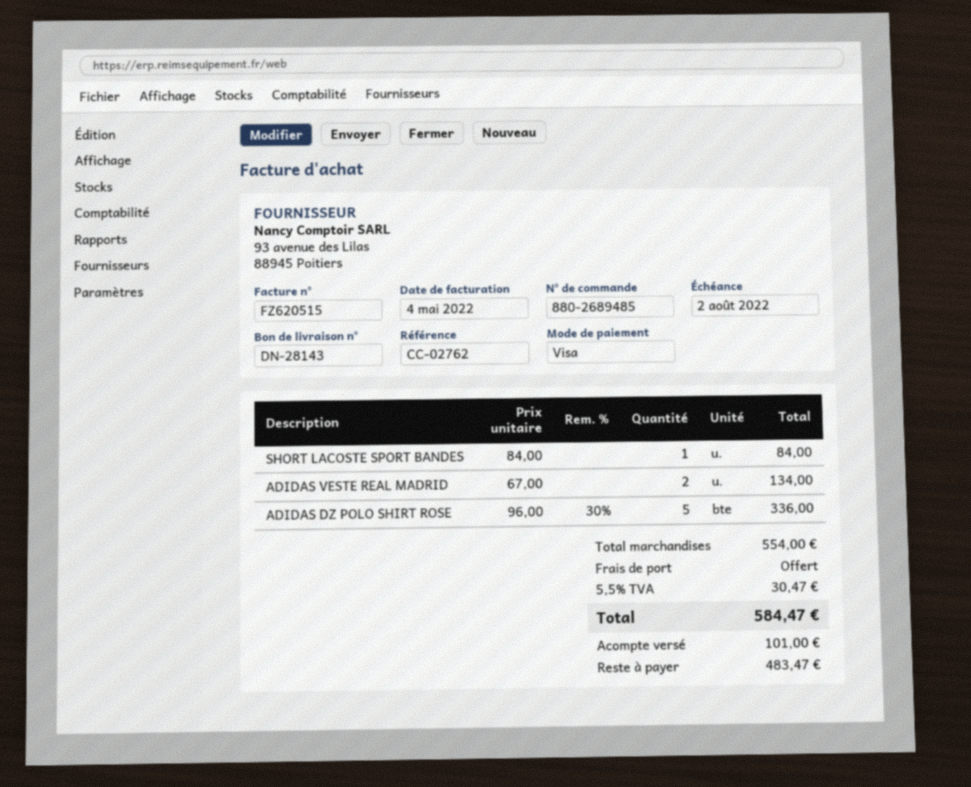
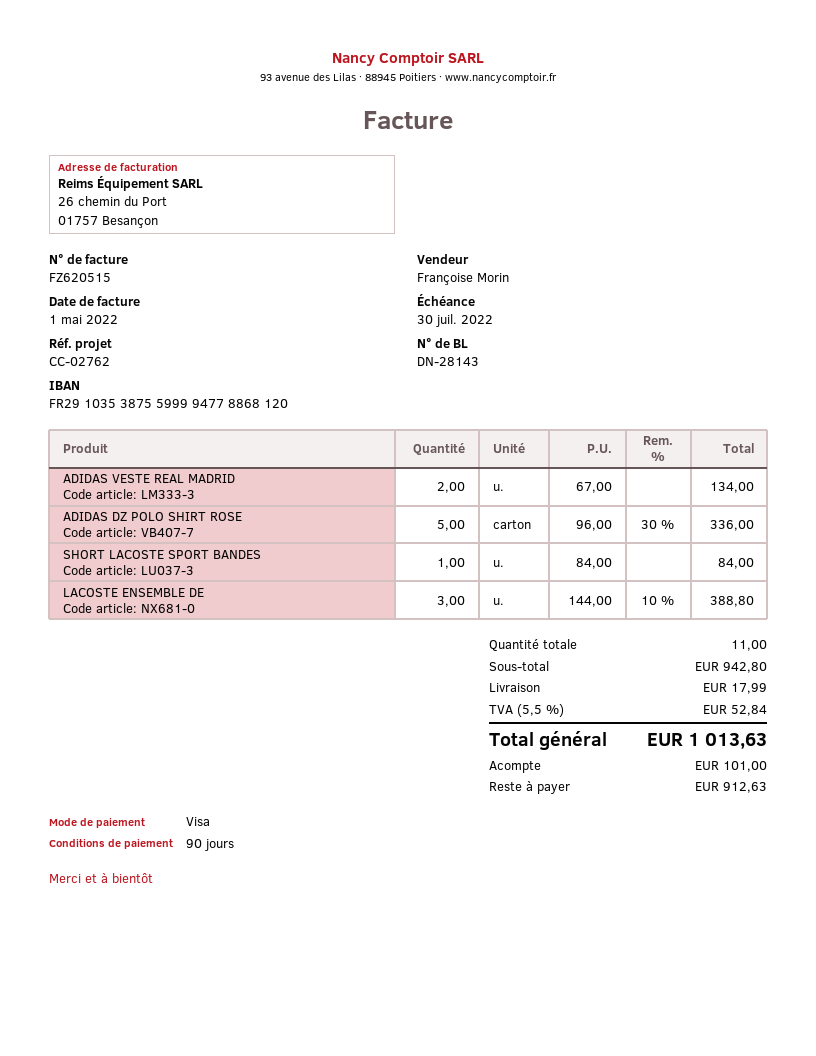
invoice date: 2022-05-04 -> 2022-05-01
due date: 2022-08-02 -> 2022-07-30
LACOSTE ENSEMBLE DE: none -> 3 x 144.00 - 10% = 388.80
subtotal: 554.00 -> 942.80
shipping: 0.00 -> 17.99
tax: 5.5% = 30.47 -> 5.5% = 52.84
total: 584.47 -> 1013.63
balance: 483.47 -> 912.63

